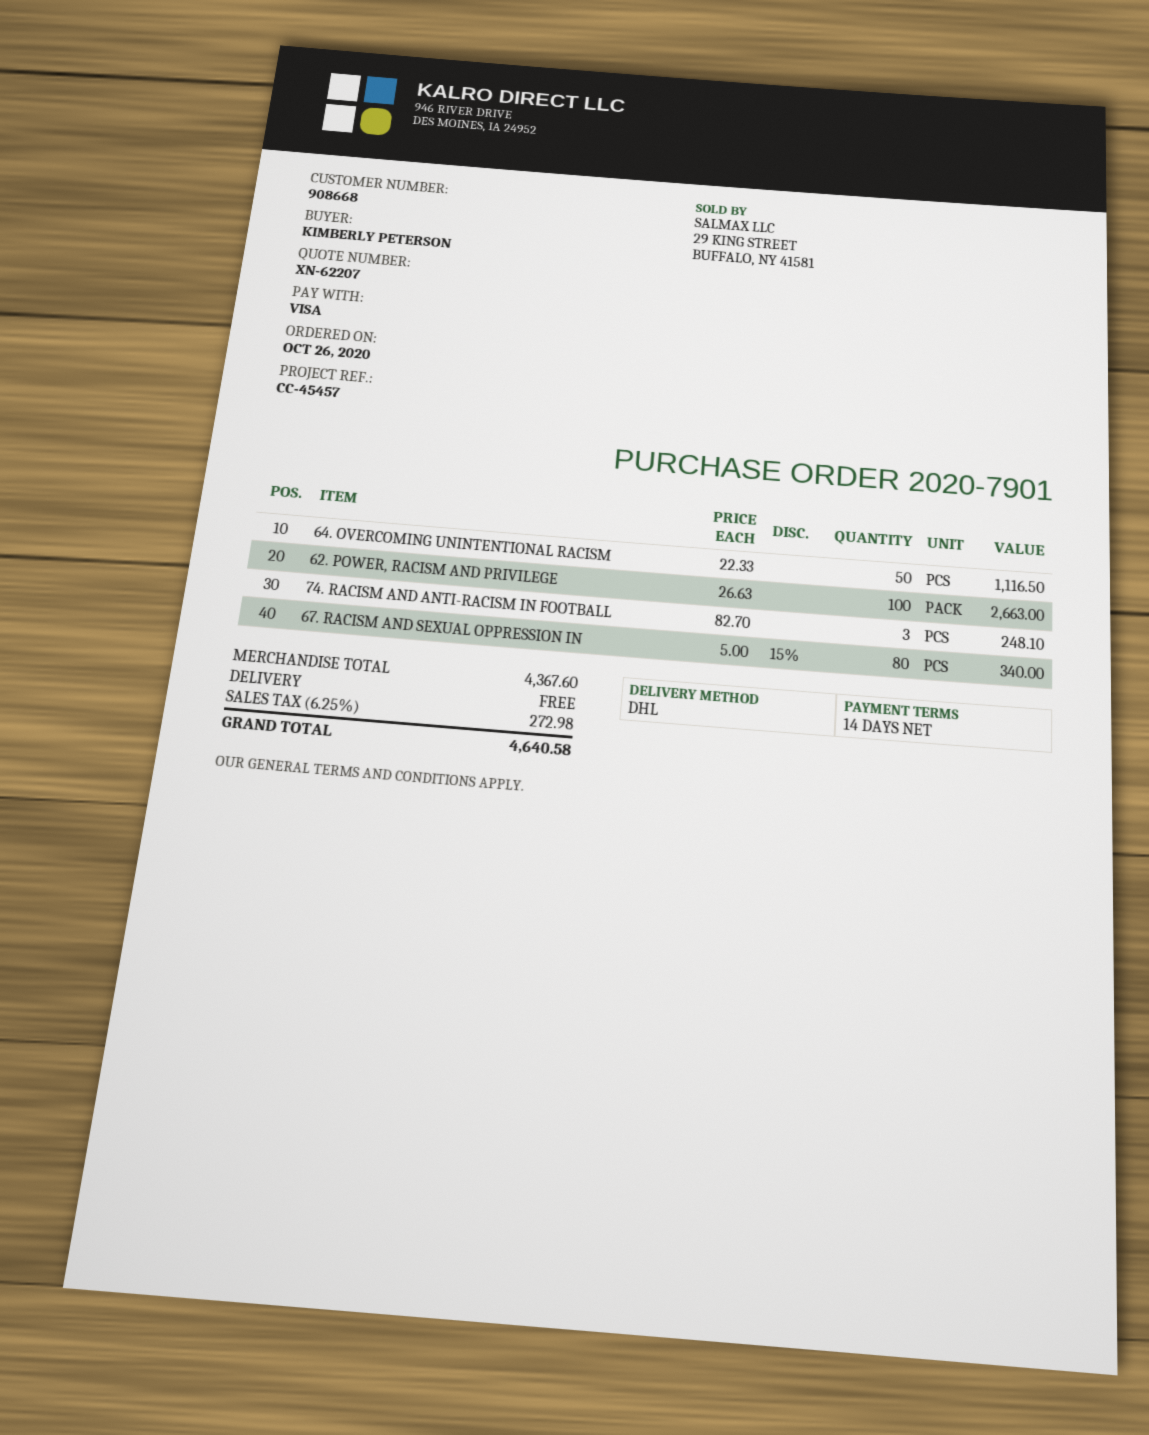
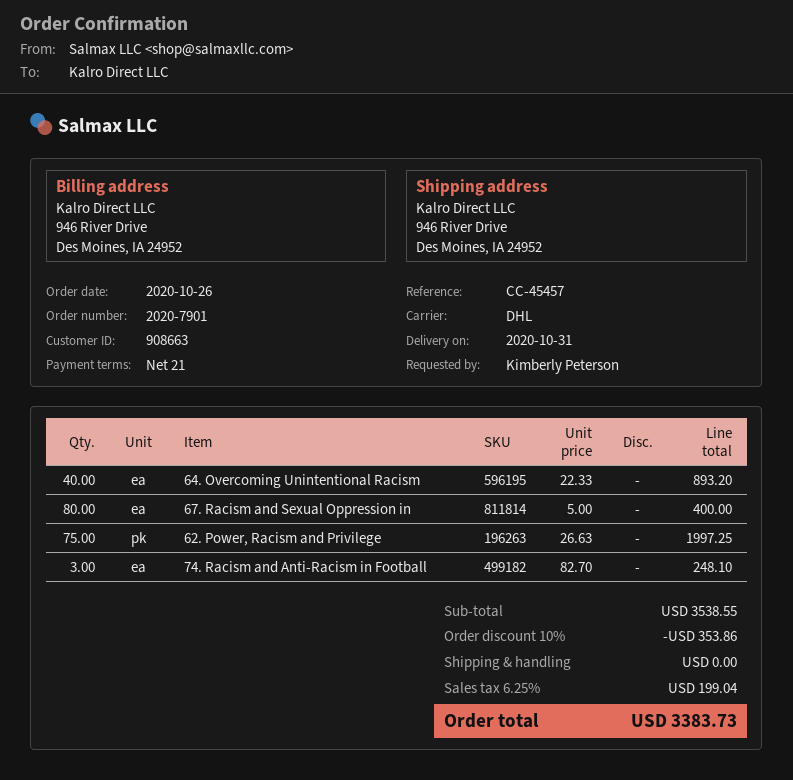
payment terms: 14 days -> 21 days
customer number: 908668 -> 908663
64. OVERCOMING UNINTENTIONAL RACISM: 50 x 22.33 = 1116.50 -> 40 x 22.33 = 893.20
62. POWER, RACISM AND PRIVILEGE: 100 x 26.63 = 2663.00 -> 75 x 26.63 = 1997.25
67. RACISM AND SEXUAL OPPRESSION IN: 80 x 5.00 - 15% = 340.00 -> 80 x 5.00 = 400.00
subtotal: 4367.60 -> 3538.55
discount: none -> 10% = 353.86
tax: 6.25% = 272.98 -> 6.25% = 199.04
total: 4640.58 -> 3383.73

